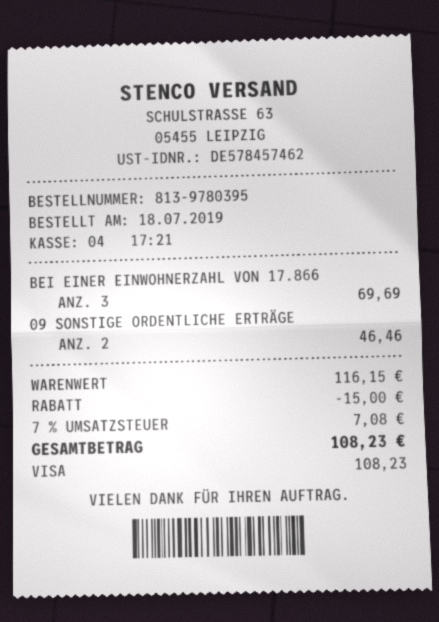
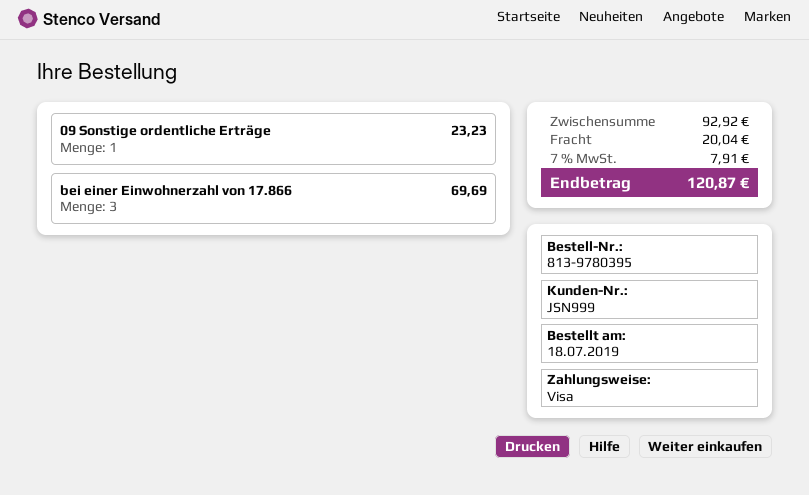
09 SONSTIGE ORDENTLICHE ERTRÄGE: 2 for 46.46 -> 1 for 23.23
subtotal: 116.15 -> 92.92
discount: 15.00 -> none
shipping: none -> 20.04
tax: 7% = 7.08 -> 7% = 7.91
total: 108.23 -> 120.87

